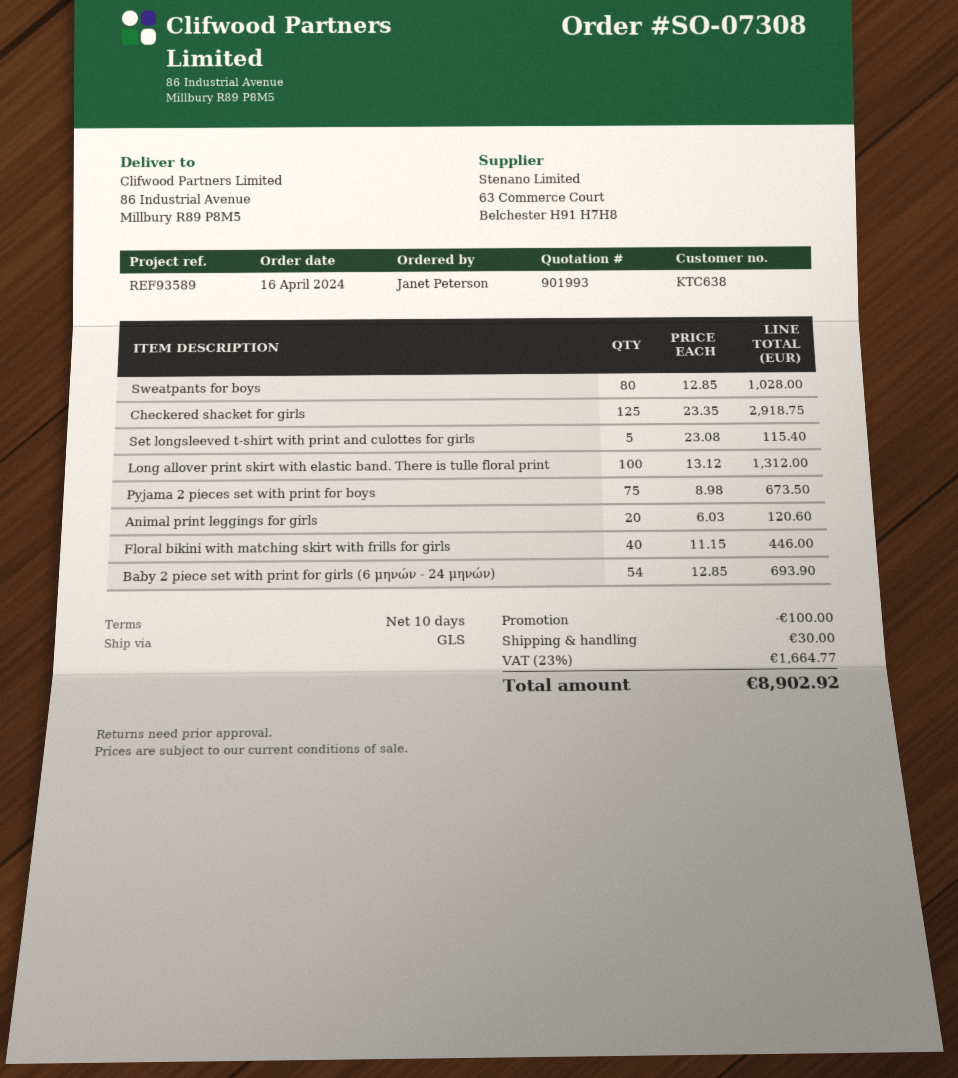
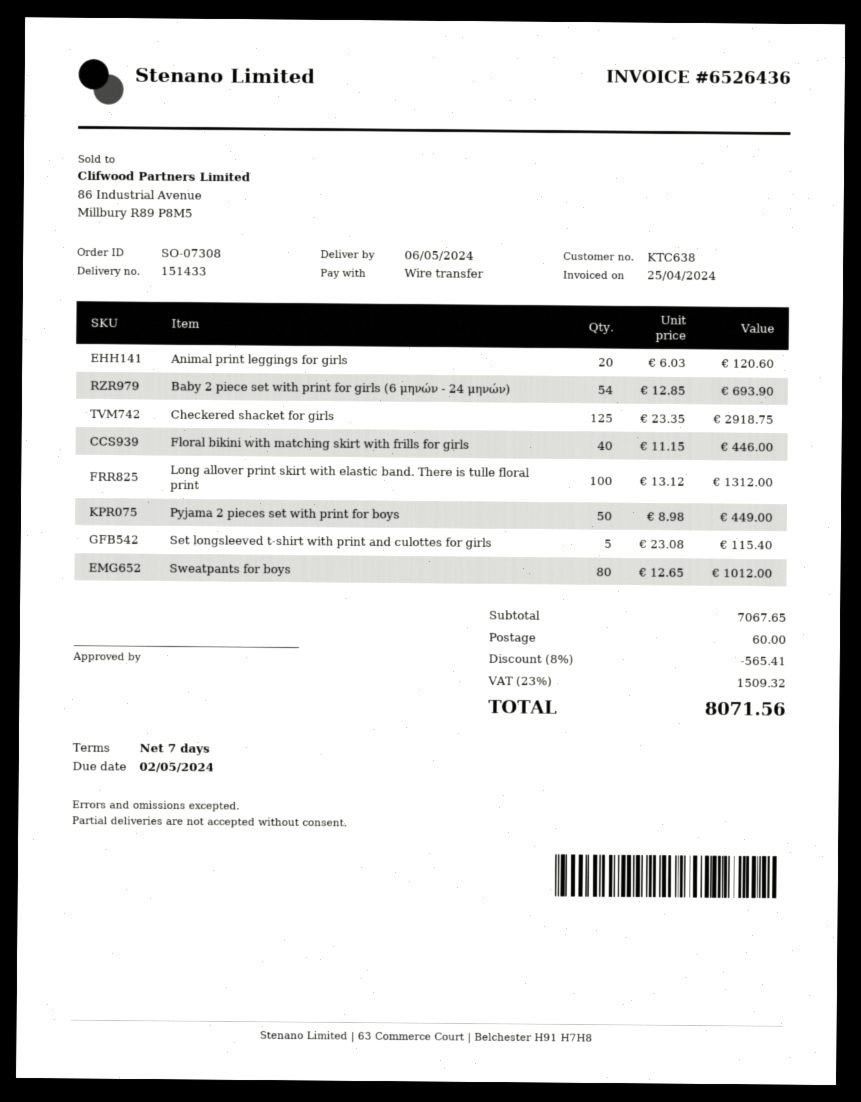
payment terms: 10 days -> 7 days
Sweatpants for boys: 80 x 12.85 = 1028.00 -> 80 x 12.65 = 1012.00
Pyjama 2 pieces set with print for boys: 75 x 8.98 = 673.50 -> 50 x 8.98 = 449.00
discount: 100.00 -> 565.41
shipping: 30.00 -> 60.00
tax: 23% = 1664.77 -> 23% = 1509.32
total: 8902.92 -> 8071.56

